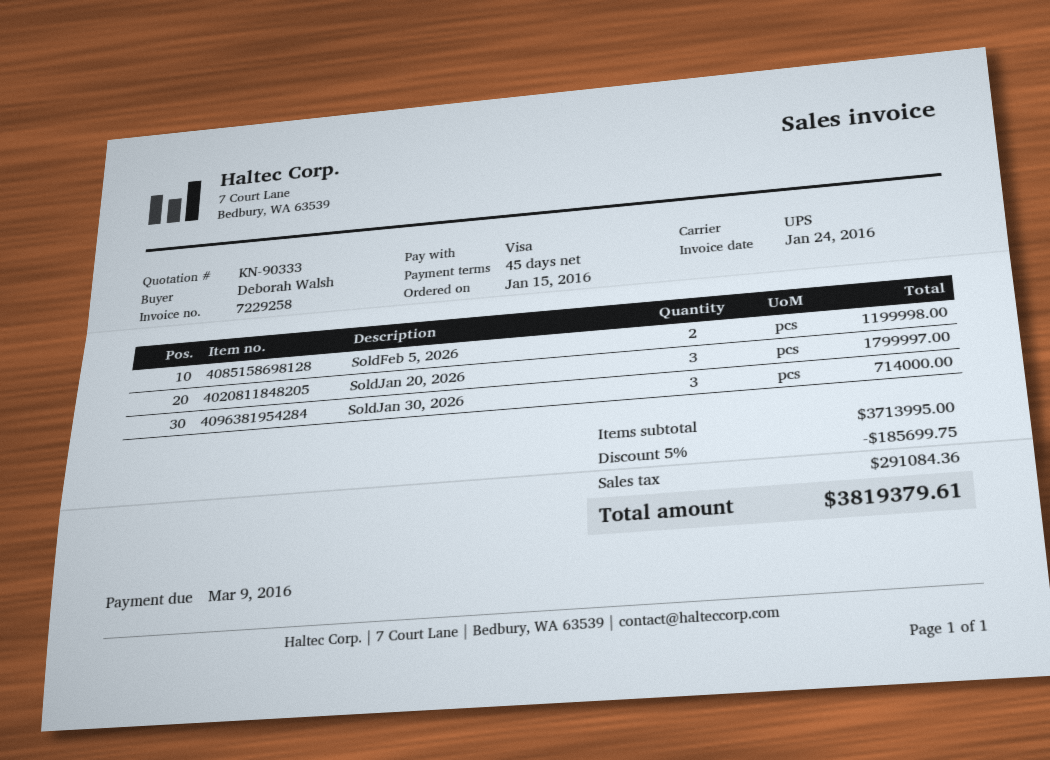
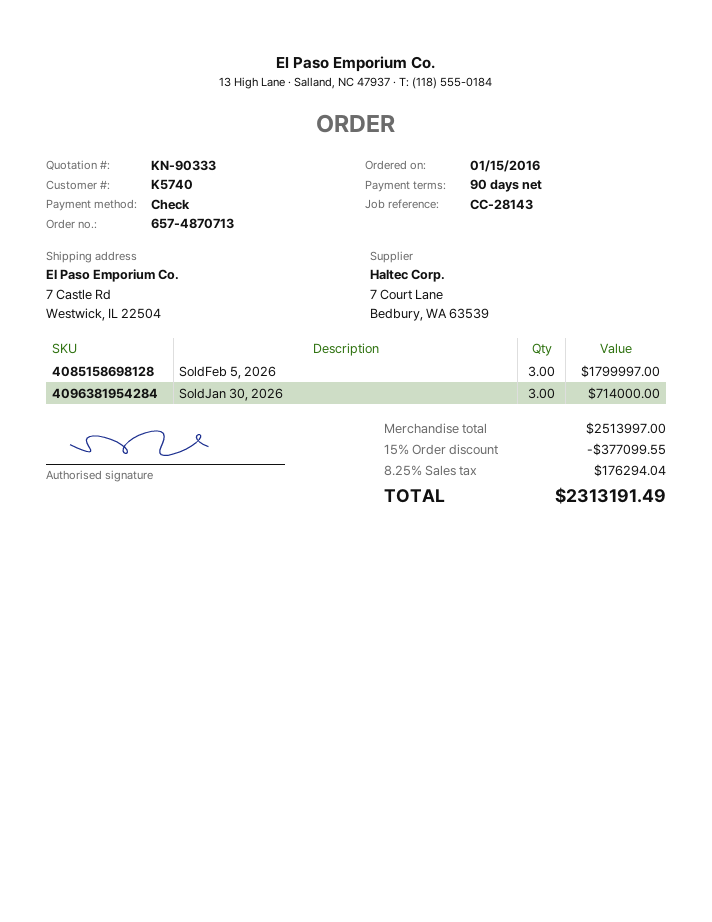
payment terms: 45 days -> 90 days
payment method: Visa -> cheque
SoldFeb 5, 2026: 2 for 1199998.00 -> 3 for 1799997.00
SoldJan 20, 2026: 3 for 1799997.00 -> none
subtotal: 3713995.00 -> 2513997.00
discount: 5% = 185699.75 -> 15% = 377099.55
tax: 291084.36 -> 176294.04
total: 3819379.61 -> 2313191.49

